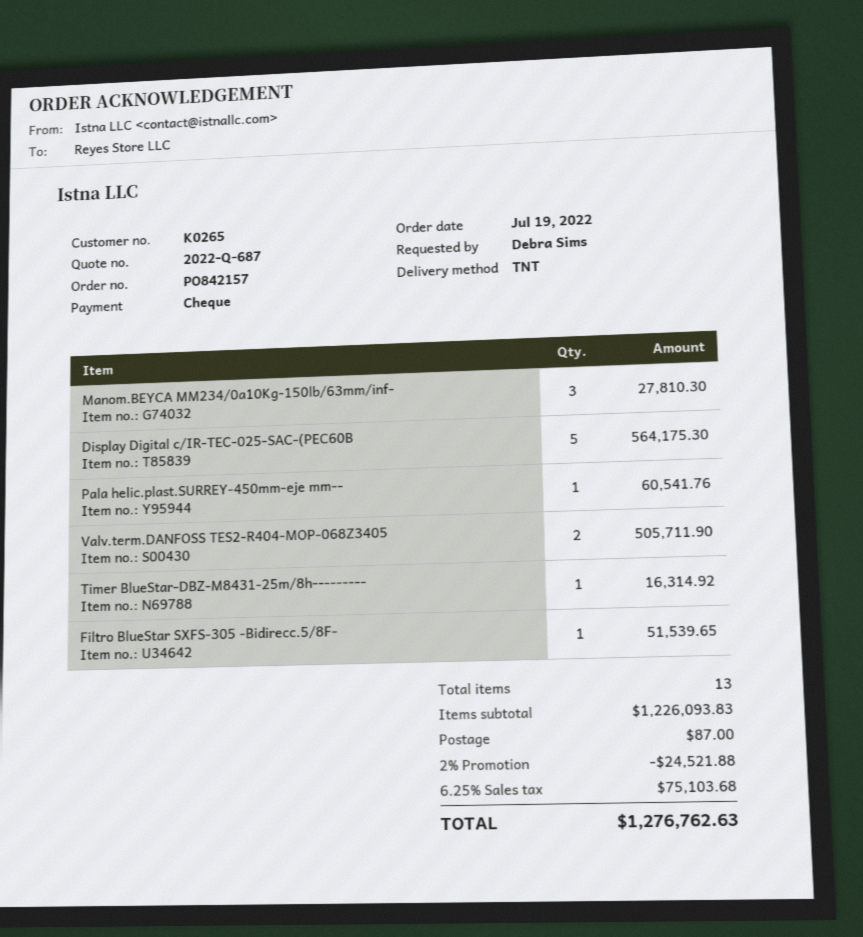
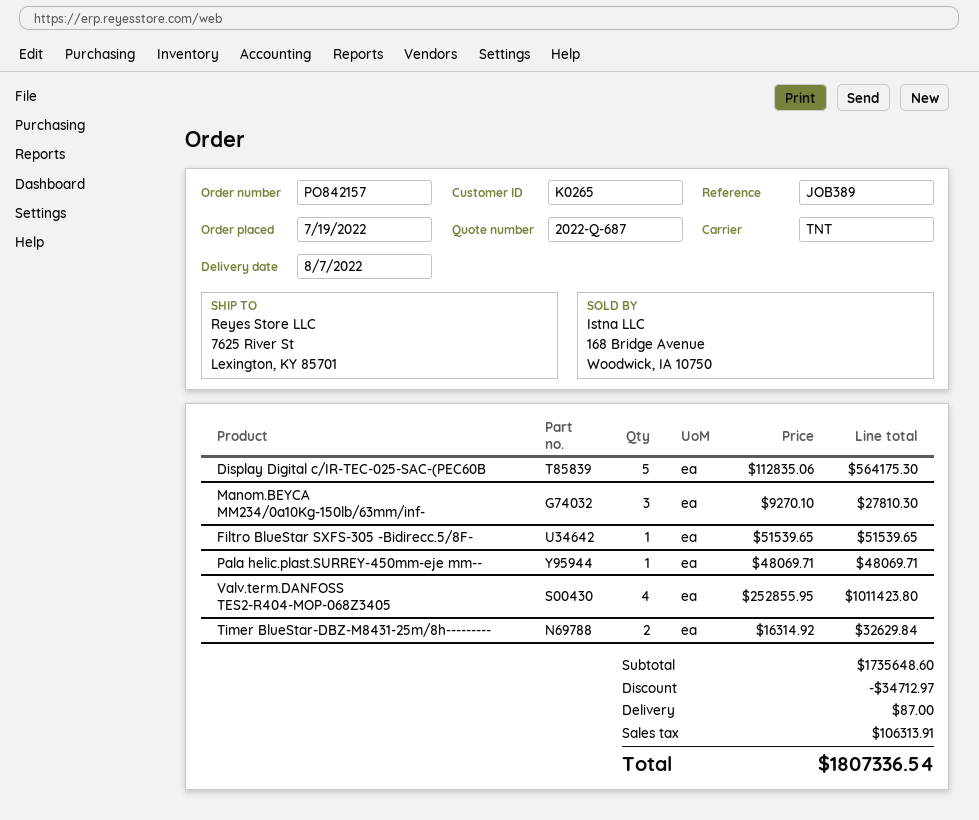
Pala helic.plast.SURREY-450mm-eje mm--: 1 for 60541.76 -> 1 for 48069.71
Valv.term.DANFOSS TES2-R404-MOP-068Z3405: 2 for 505711.90 -> 4 for 1011423.80
Timer BlueStar-DBZ-M8431-25m/8h---------: 1 for 16314.92 -> 2 for 32629.84
subtotal: 1226093.83 -> 1735648.60
discount: 24521.88 -> 34712.97
tax: 75103.68 -> 106313.91
total: 1276762.63 -> 1807336.54

